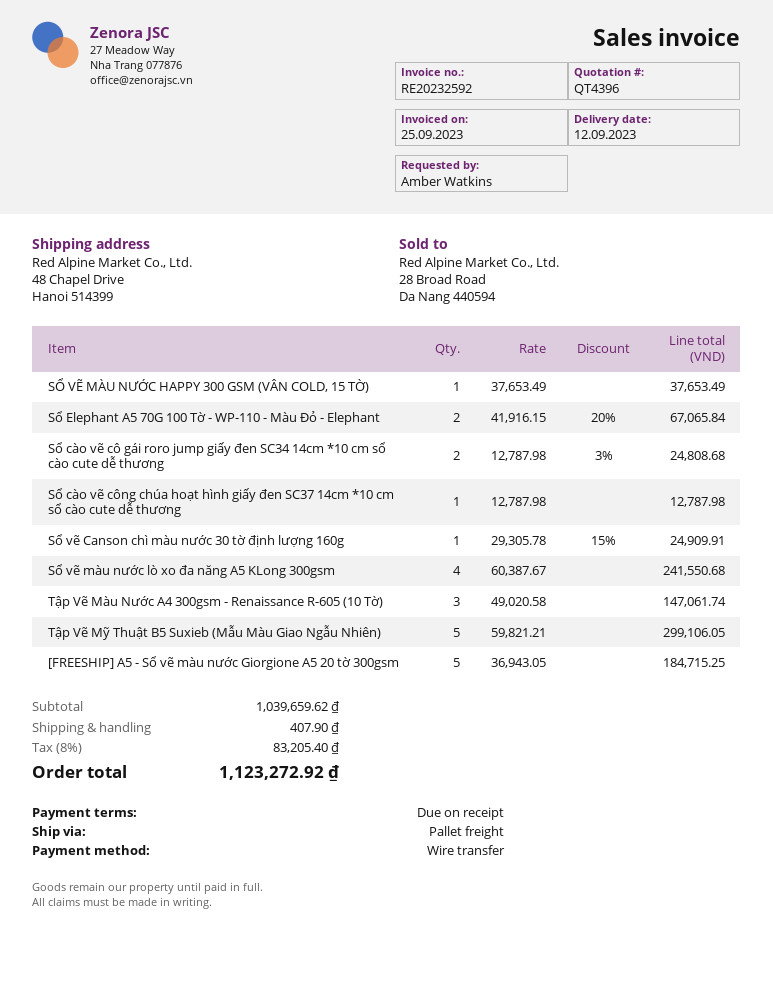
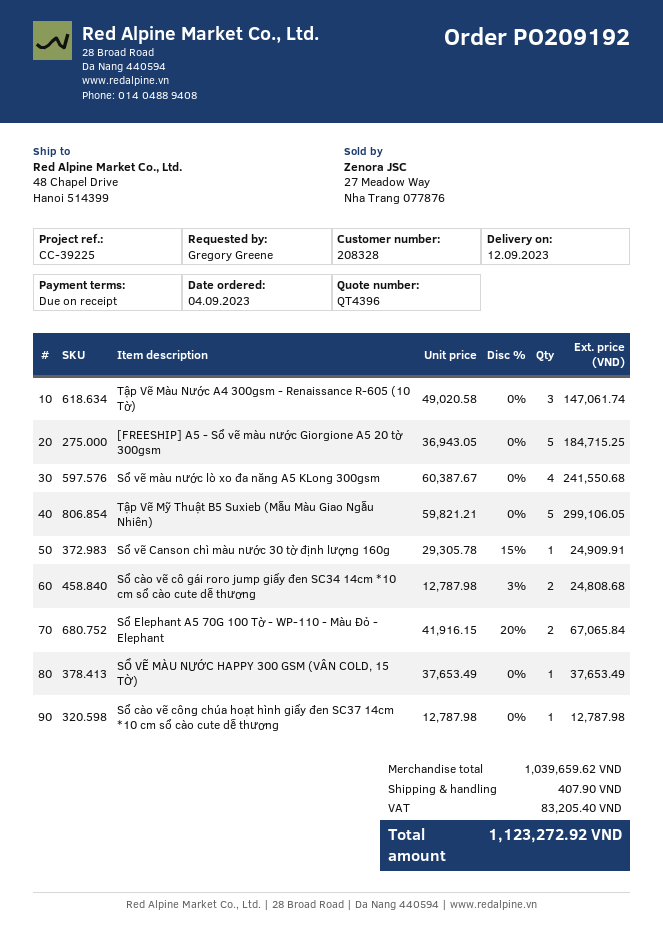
ordered by: Amber Watkins -> Gregory Greene

